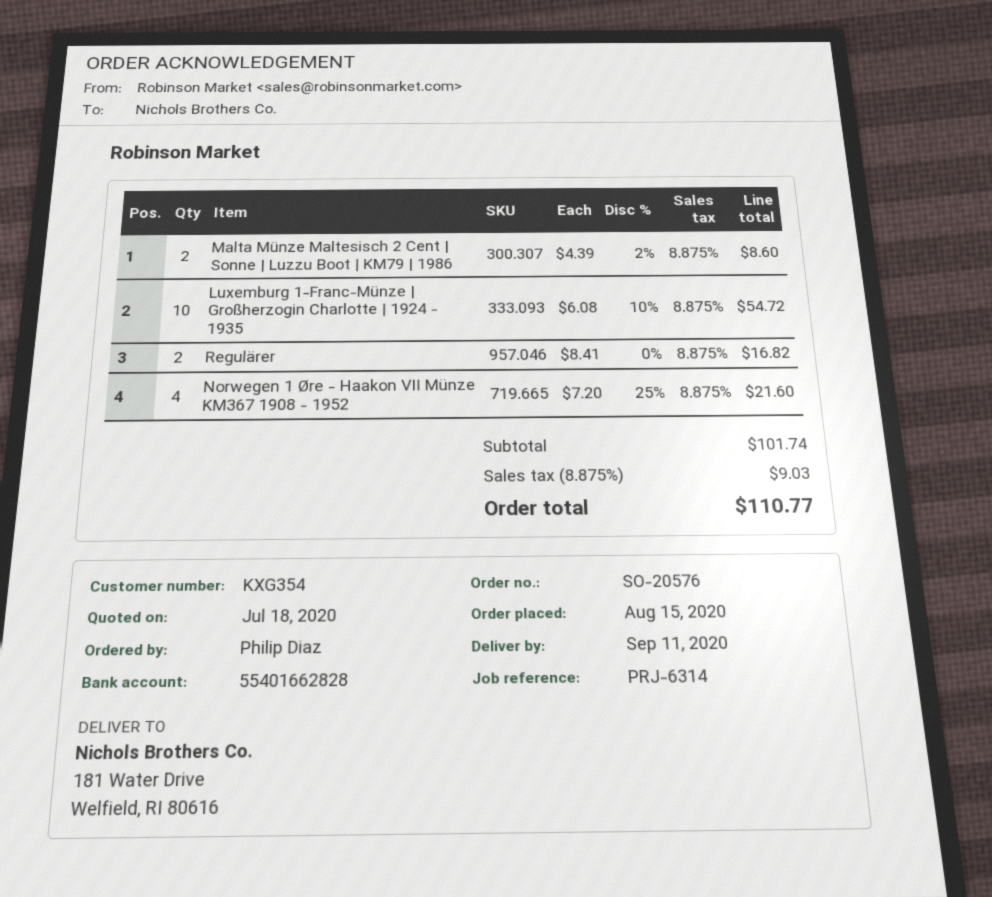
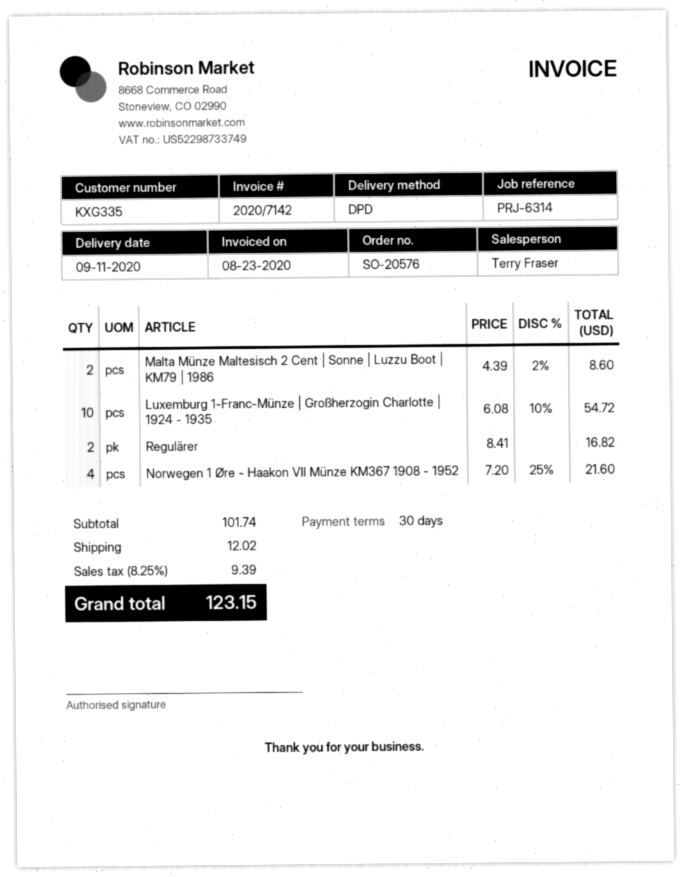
customer number: KXG354 -> KXG335
shipping: none -> 12.02
tax: 8.875% = 9.03 -> 8.25% = 9.39
total: 110.77 -> 123.15

